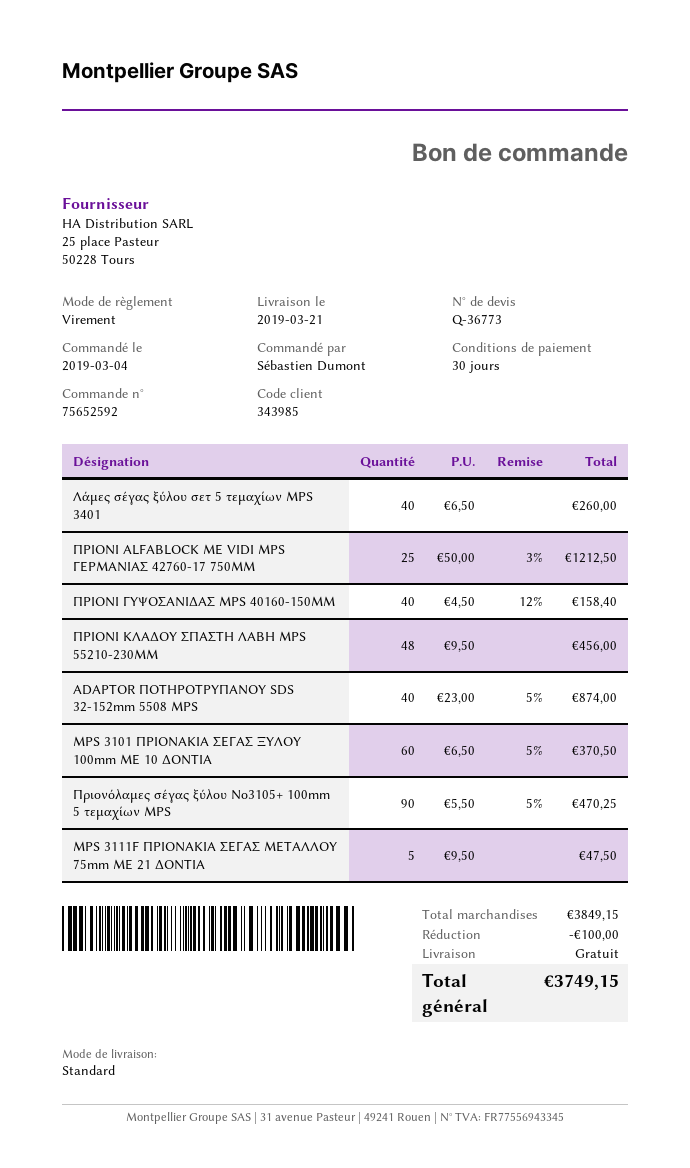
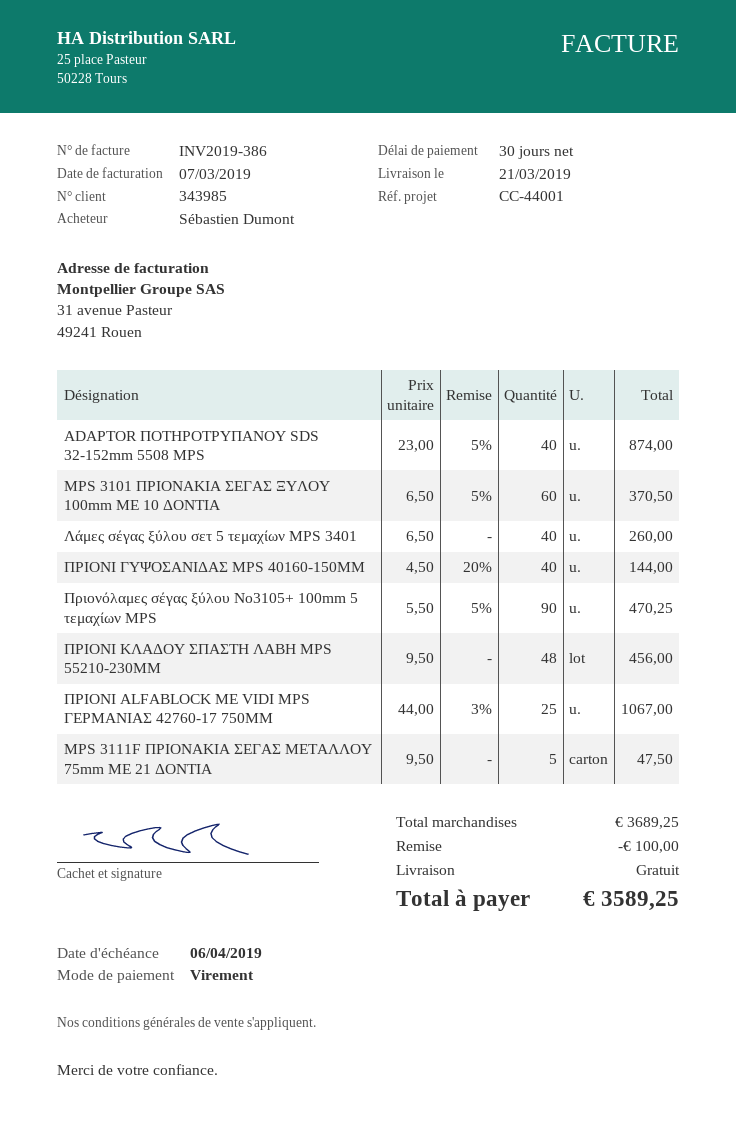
ΠΡΙΟΝΙ ALFABLOCK ΜΕ VIDI MPS ΓΕΡΜΑΝΙΑΣ 42760-17 750ΜΜ: 25 x 50.00 - 3% = 1212.50 -> 25 x 44.00 - 3% = 1067.00
ΠΡΙΟΝΙ ΓΥΨΟΣΑΝΙΔΑΣ MPS 40160-150ΜΜ: 40 x 4.50 - 12% = 158.40 -> 40 x 4.50 - 20% = 144.00
subtotal: 3849.15 -> 3689.25
total: 3749.15 -> 3589.25

